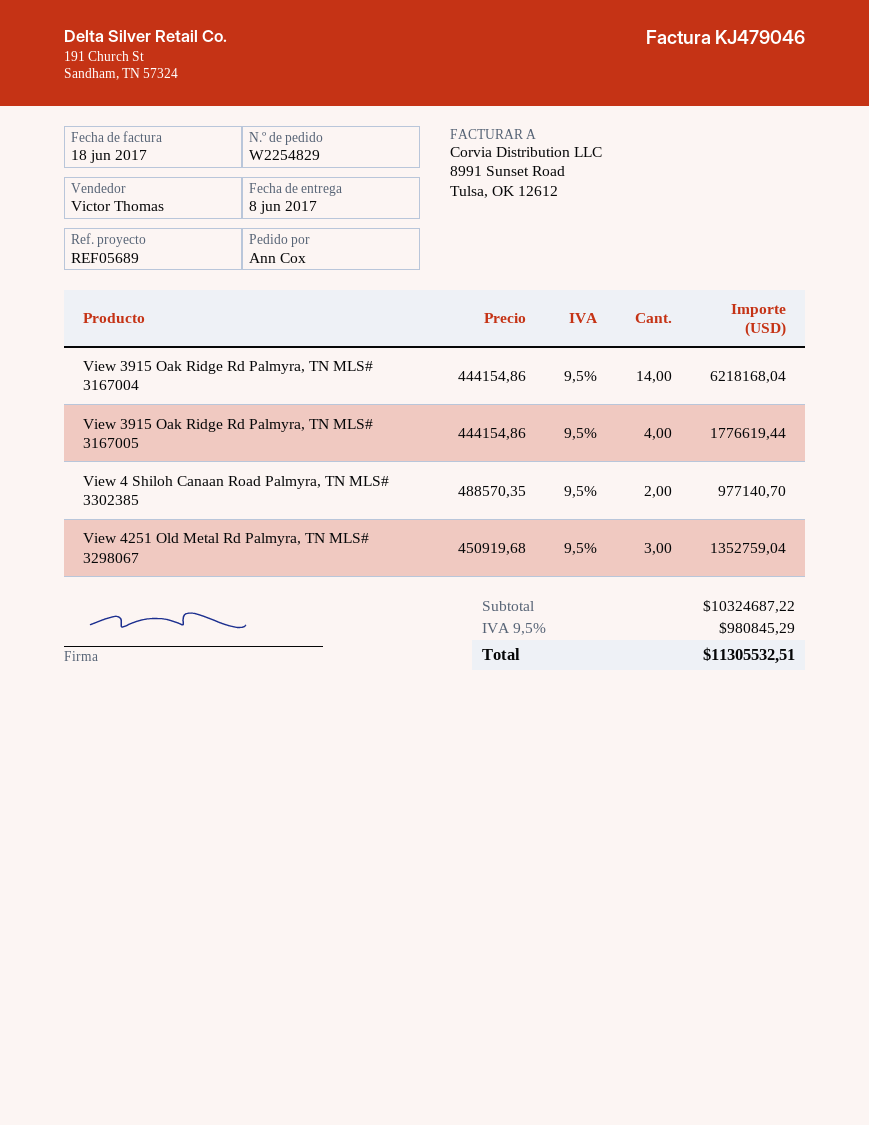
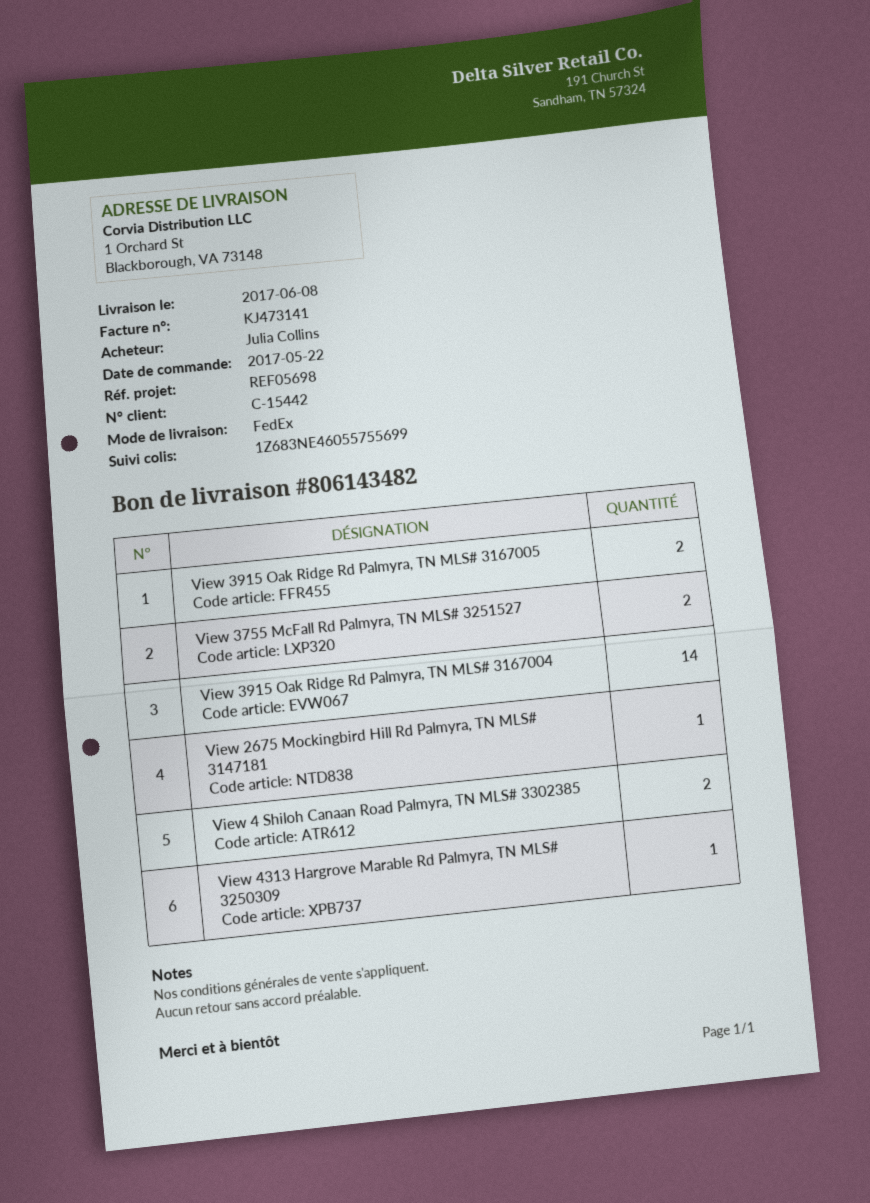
invoice number: KJ479046 -> KJ473141
reference: REF05689 -> REF05698
ordered by: Ann Cox -> Julia Collins
View 3915 Oak Ridge Rd Palmyra, TN MLS# 3167005: 4 -> 2
View 4251 Old Metal Rd Palmyra, TN MLS# 3298067: 3 -> none
View 3755 McFall Rd Palmyra, TN MLS# 3251527: none -> 2
View 2675 Mockingbird Hill Rd Palmyra, TN MLS# 3147181: none -> 1
View 4313 Hargrove Marable Rd Palmyra, TN MLS# 3250309: none -> 1

